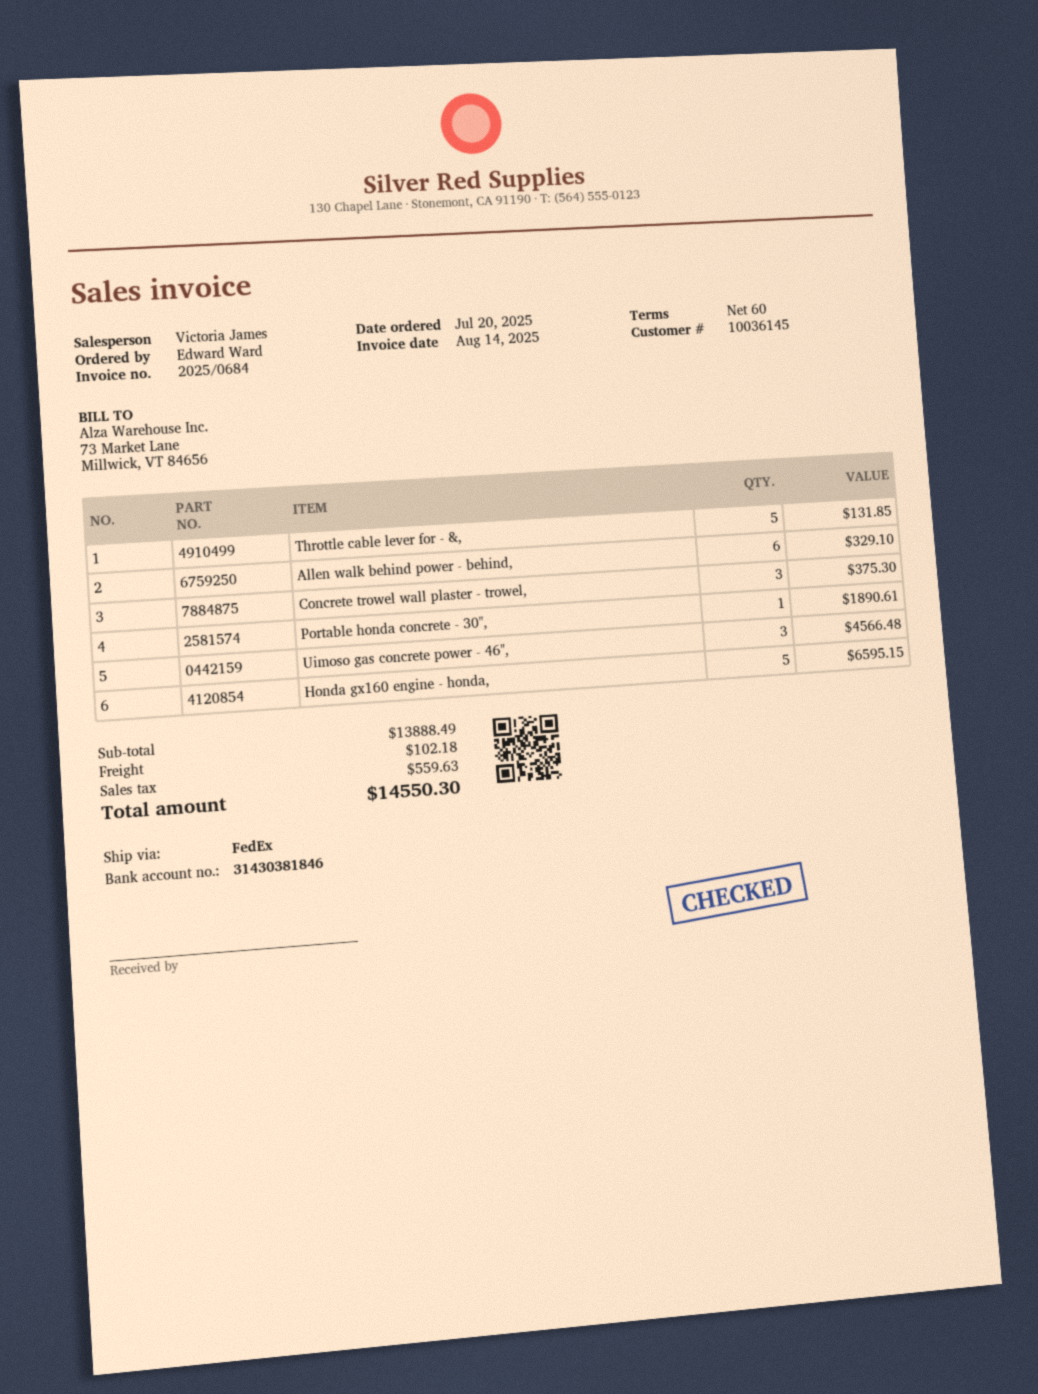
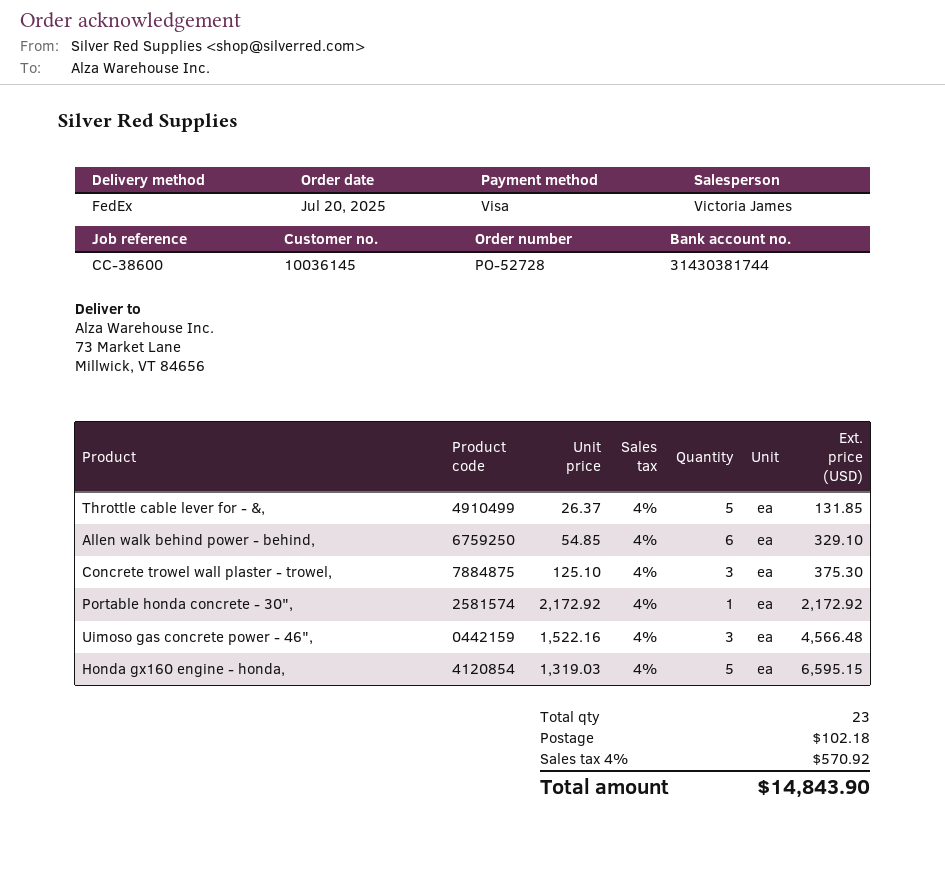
bank account: 31430381846 -> 31430381744
Portable honda concrete - 30",: 1 for 1890.61 -> 1 for 2172.92
tax: 559.63 -> 570.92
total: 14550.30 -> 14843.90

